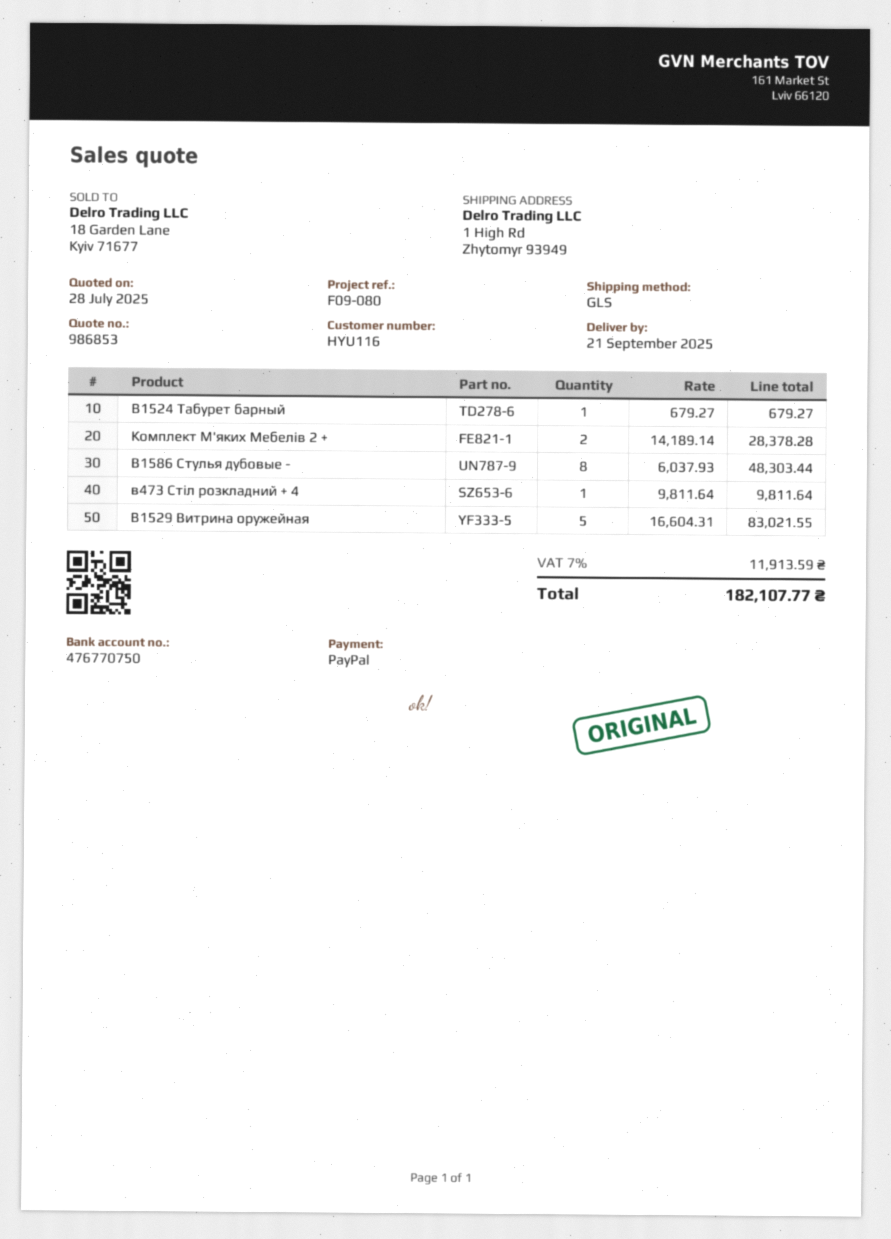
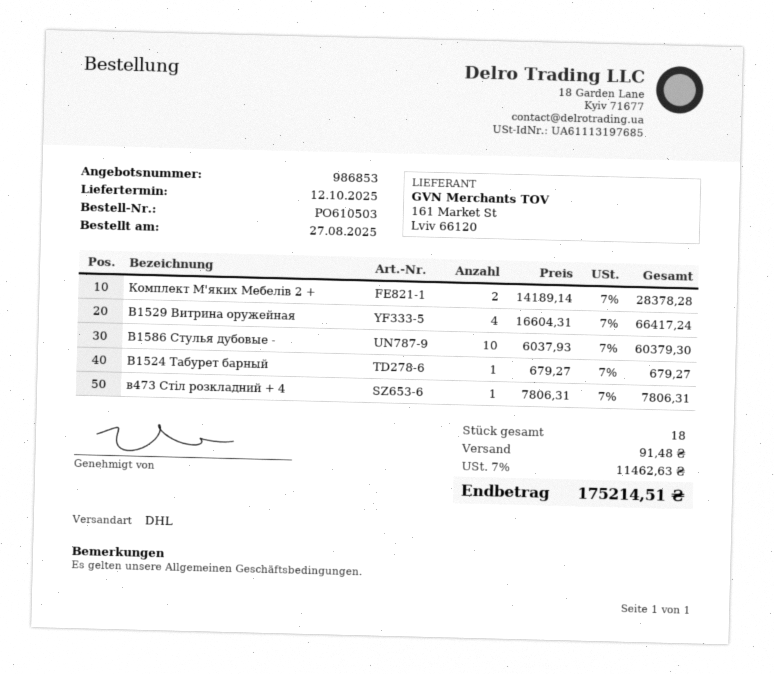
delivery date: 2025-09-21 -> 2025-10-12
shipping method: GLS -> DHL
В1586 Стулья дубовые -: 8 x 6037.93 = 48303.44 -> 10 x 6037.93 = 60379.30
в473 Стіл розкладний + 4: 1 x 9811.64 = 9811.64 -> 1 x 7806.31 = 7806.31
В1529 Витрина оружейная: 5 x 16604.31 = 83021.55 -> 4 x 16604.31 = 66417.24
shipping: none -> 91.48
tax: 7% = 11913.59 -> 7% = 11462.63
total: 182107.77 -> 175214.51

